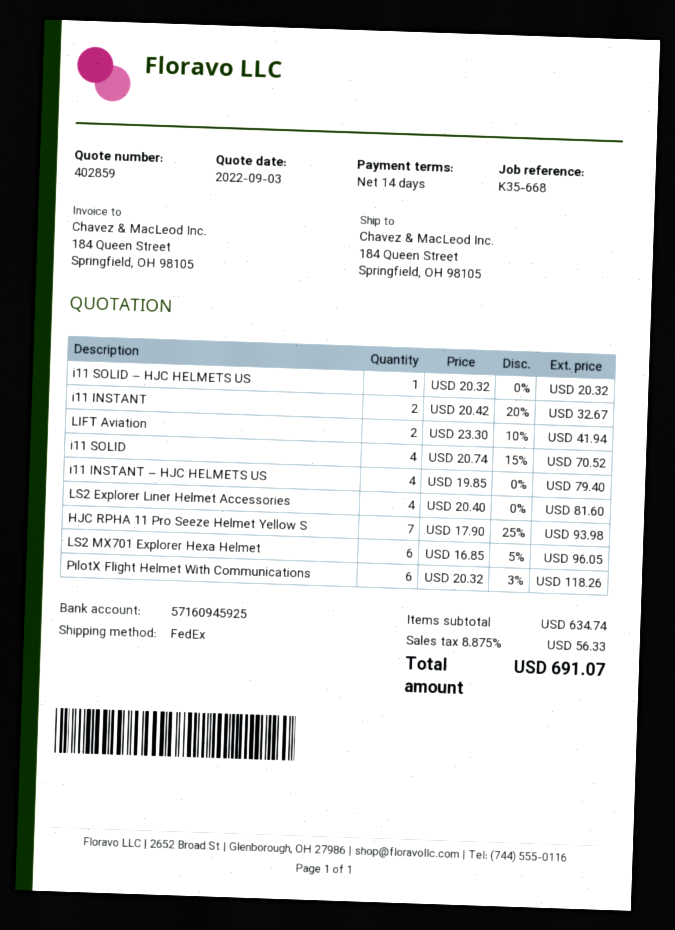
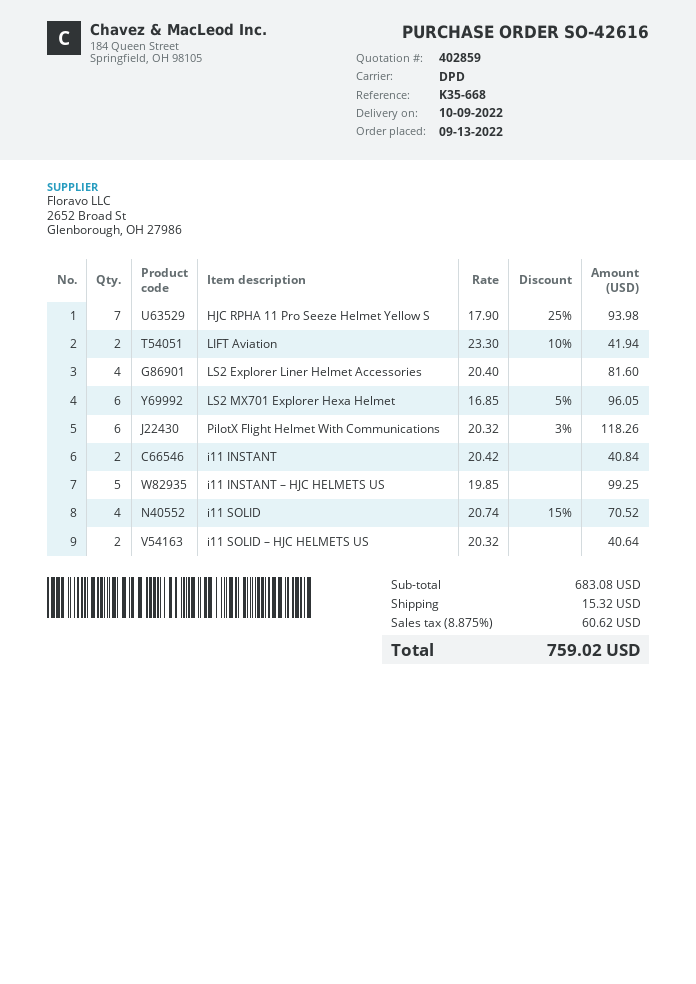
shipping method: FedEx -> DPD
i11 SOLID – HJC HELMETS US: 1 x 20.32 = 20.32 -> 2 x 20.32 = 40.64
i11 INSTANT: 2 x 20.42 - 20% = 32.67 -> 2 x 20.42 = 40.84
i11 INSTANT – HJC HELMETS US: 4 x 19.85 = 79.40 -> 5 x 19.85 = 99.25
subtotal: 634.74 -> 683.08
shipping: none -> 15.32
tax: 8.875% = 56.33 -> 8.875% = 60.62
total: 691.07 -> 759.02

